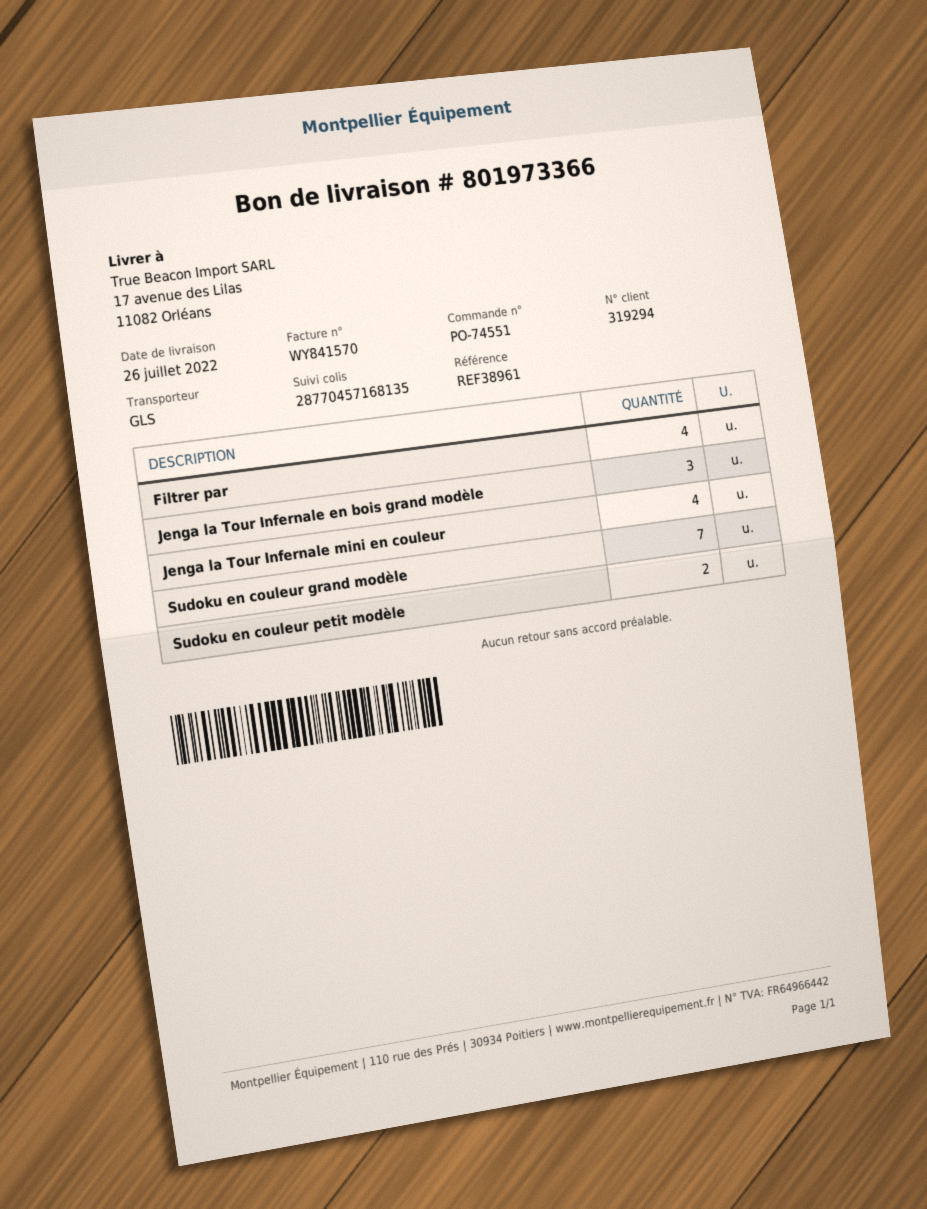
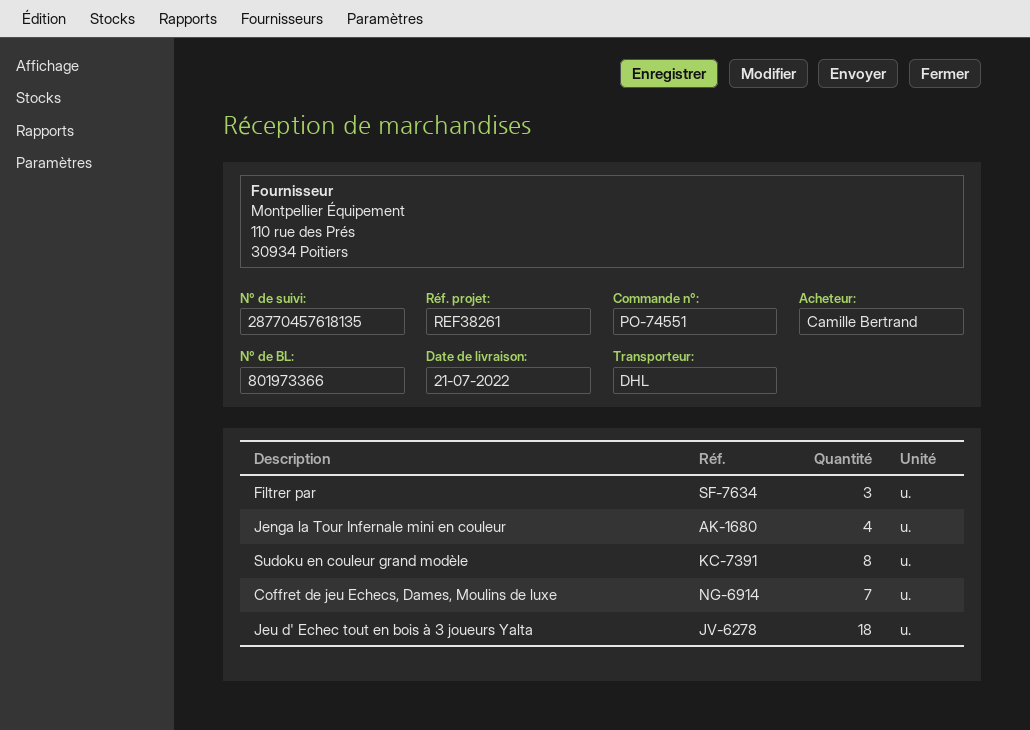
delivery date: 2022-07-26 -> 2022-07-21
reference: REF38961 -> REF38261
shipping method: GLS -> DHL
tracking number: 28770457168135 -> 28770457618135
Filtrer par: 4 -> 3
Jenga la Tour Infernale en bois grand modèle: 3 -> none
Sudoku en couleur grand modèle: 7 -> 8
Sudoku en couleur petit modèle: 2 -> none
Coffret de jeu Echecs, Dames, Moulins de luxe: none -> 7
Jeu d' Echec tout en bois à 3 joueurs Yalta: none -> 18

